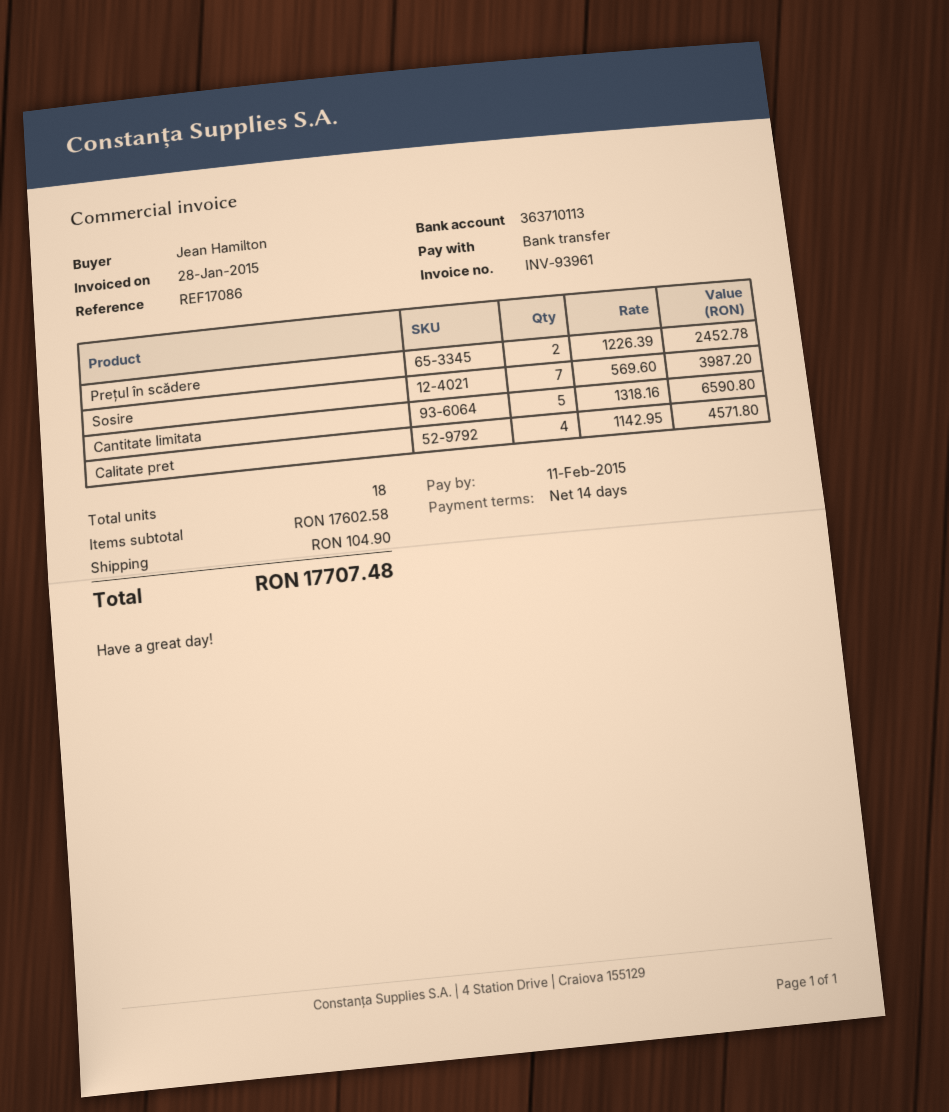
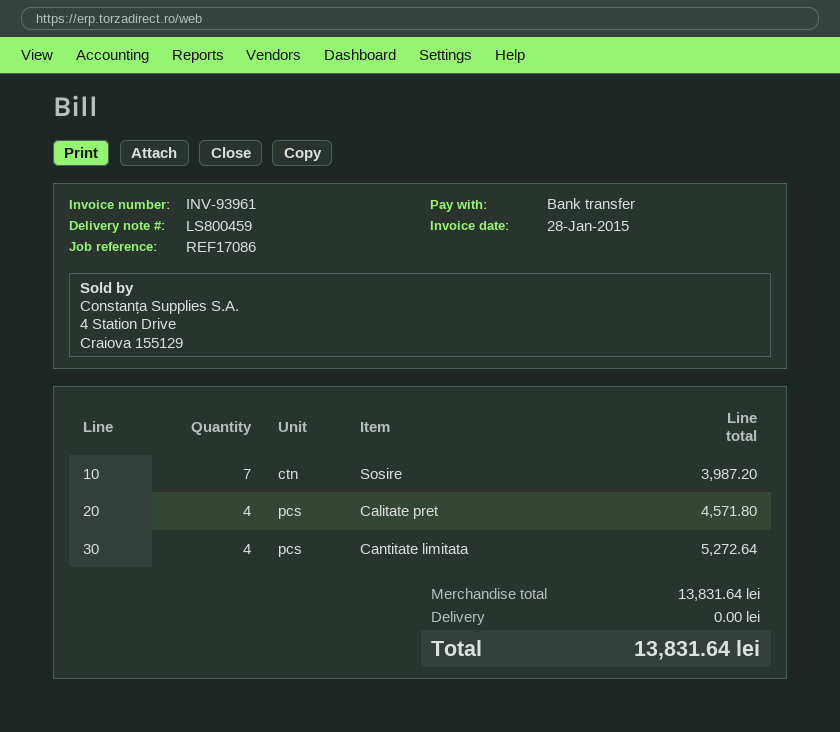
Prețul în scădere: 2 for 2452.78 -> none
Cantitate limitata: 5 for 6590.80 -> 4 for 5272.64
subtotal: 17602.58 -> 13831.64
shipping: 104.90 -> 0.00
total: 17707.48 -> 13831.64

